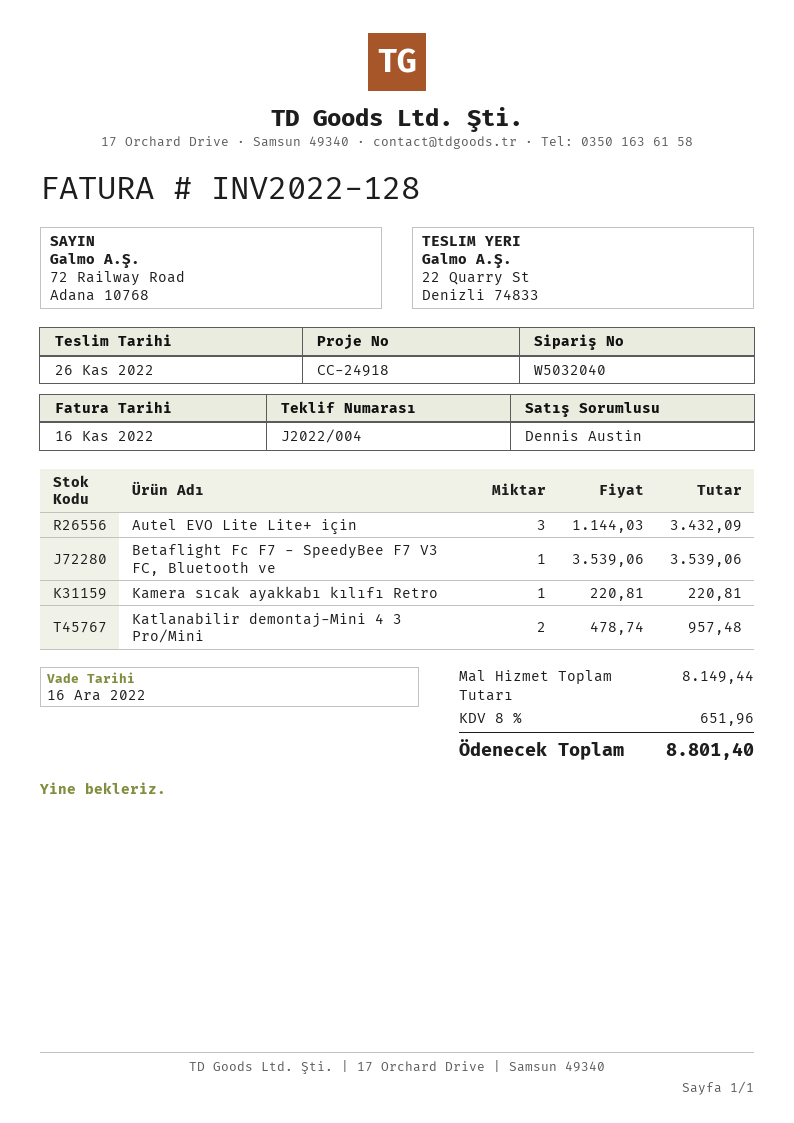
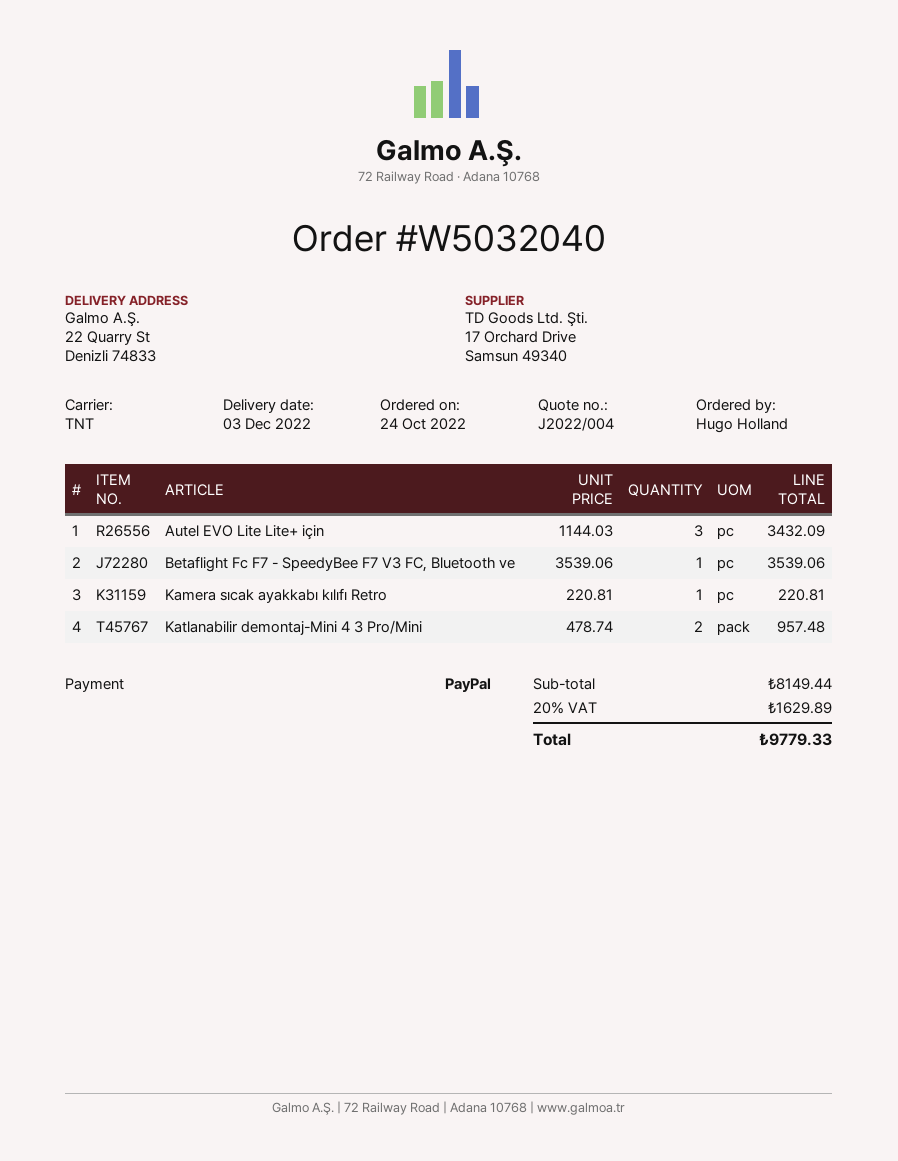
delivery date: 2022-11-26 -> 2022-12-03
tax: 8% = 651.96 -> 20% = 1629.89
total: 8801.40 -> 9779.33

